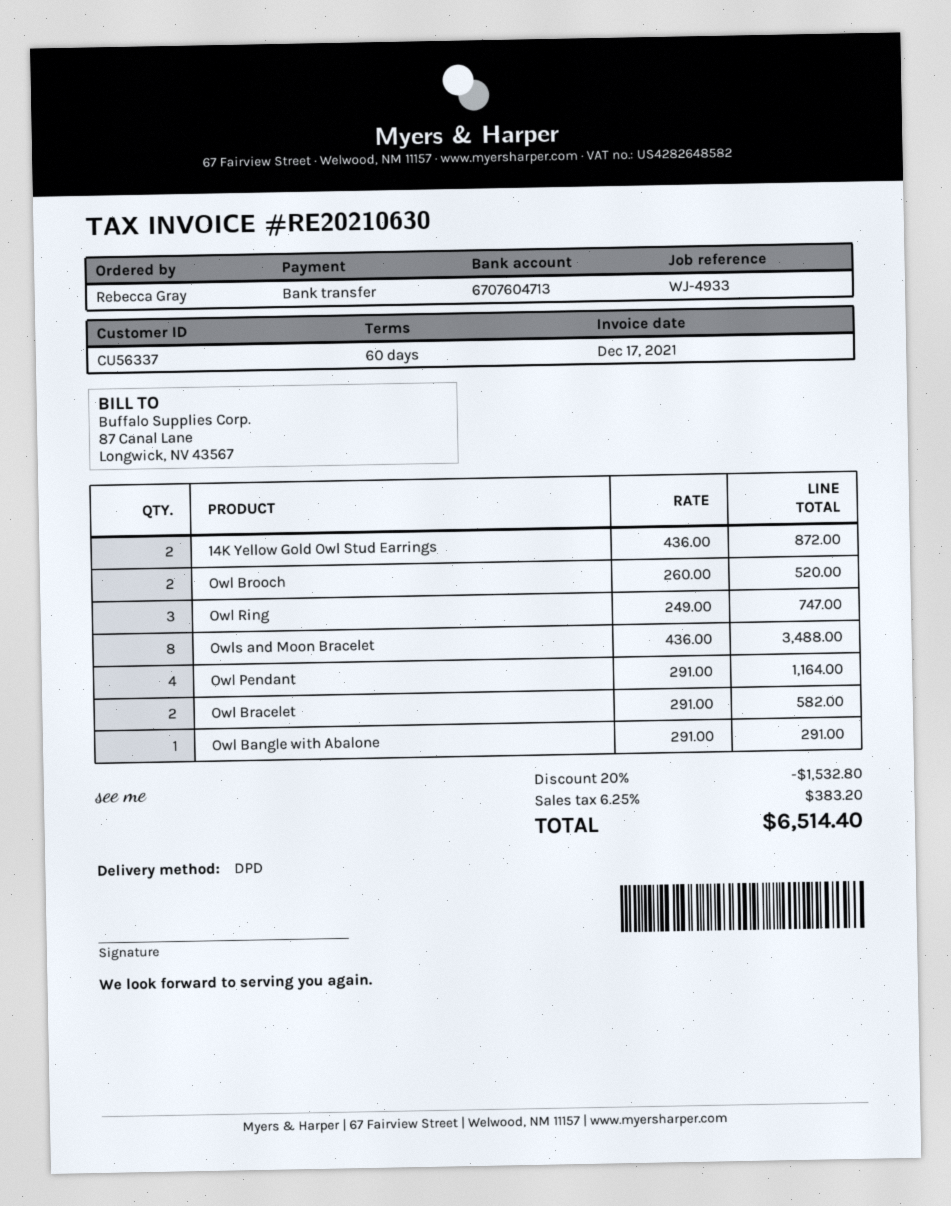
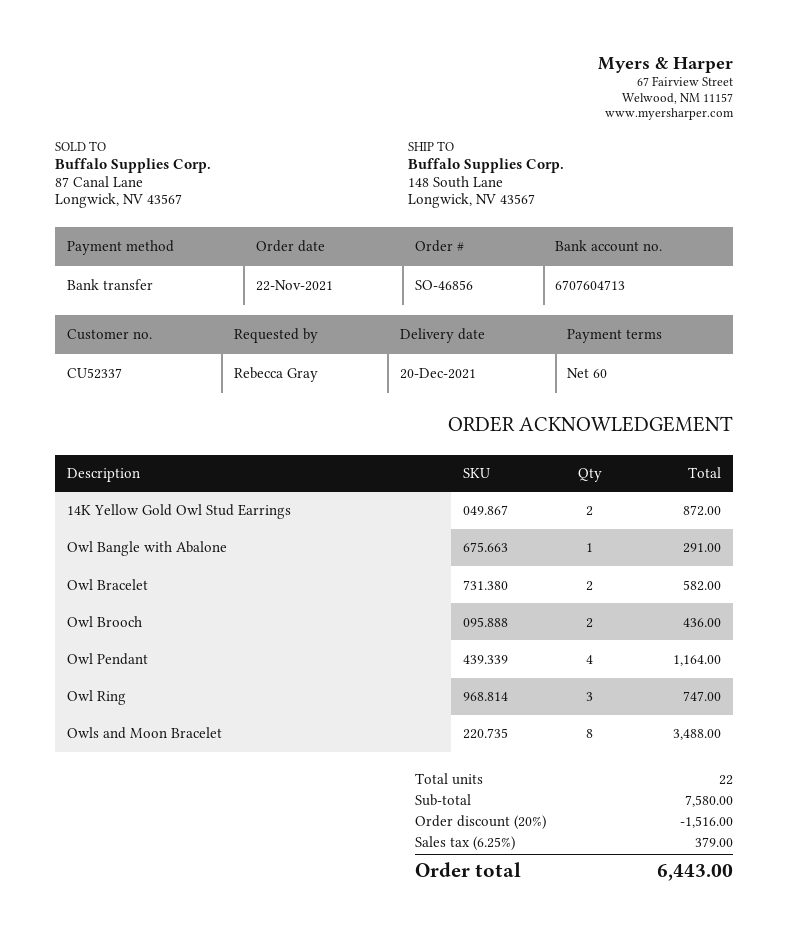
customer number: CU56337 -> CU52337
Owl Brooch: 2 for 520.00 -> 2 for 436.00
discount: 20% = 1532.80 -> 20% = 1516.00
tax: 6.25% = 383.20 -> 6.25% = 379.00
total: 6514.40 -> 6443.00

